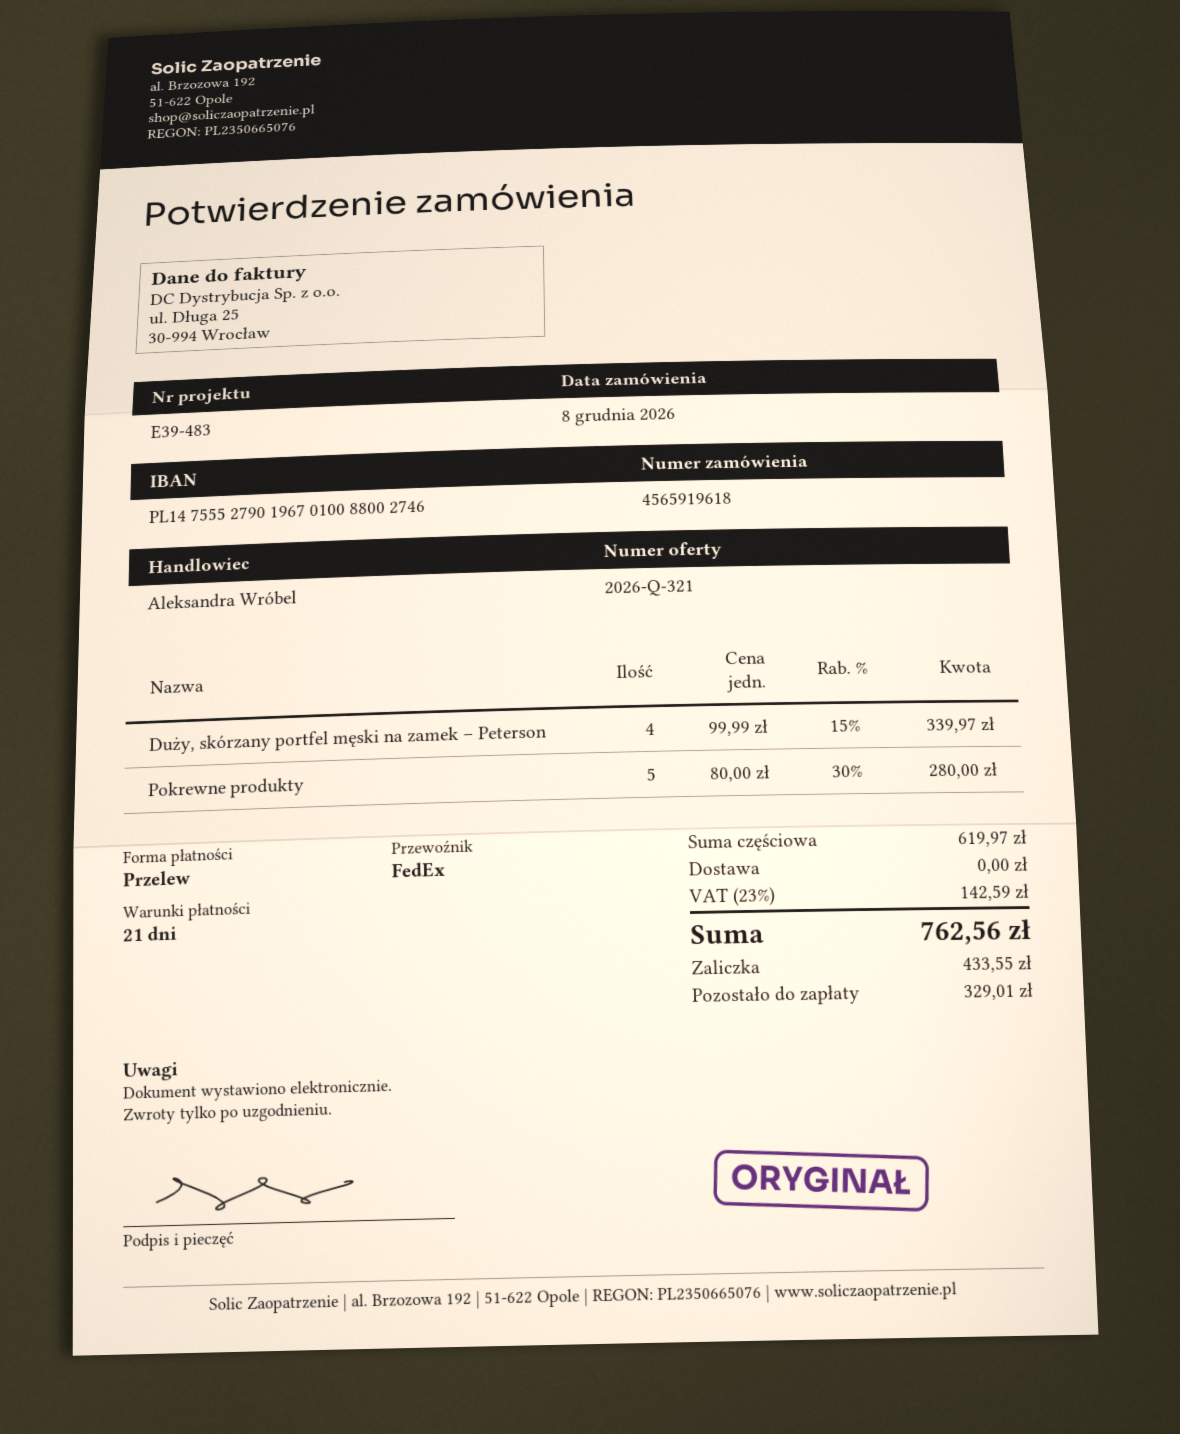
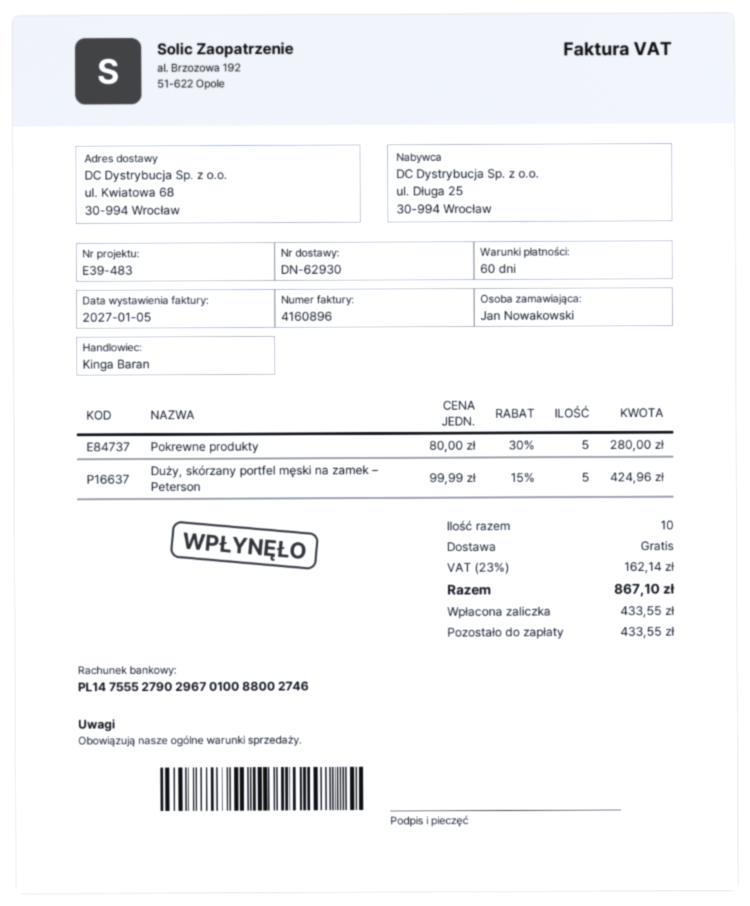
payment terms: 21 days -> 60 days
sales rep: Aleksandra Wróbel -> Kinga Baran
bank account: PL14755527901967010088002746 -> PL14755527902967010088002746
Duży, skórzany portfel męski na zamek – Peterson: 4 x 99.99 - 15% = 339.97 -> 5 x 99.99 - 15% = 424.96
tax: 23% = 142.59 -> 23% = 162.14
total: 762.56 -> 867.10
balance: 329.01 -> 433.55

